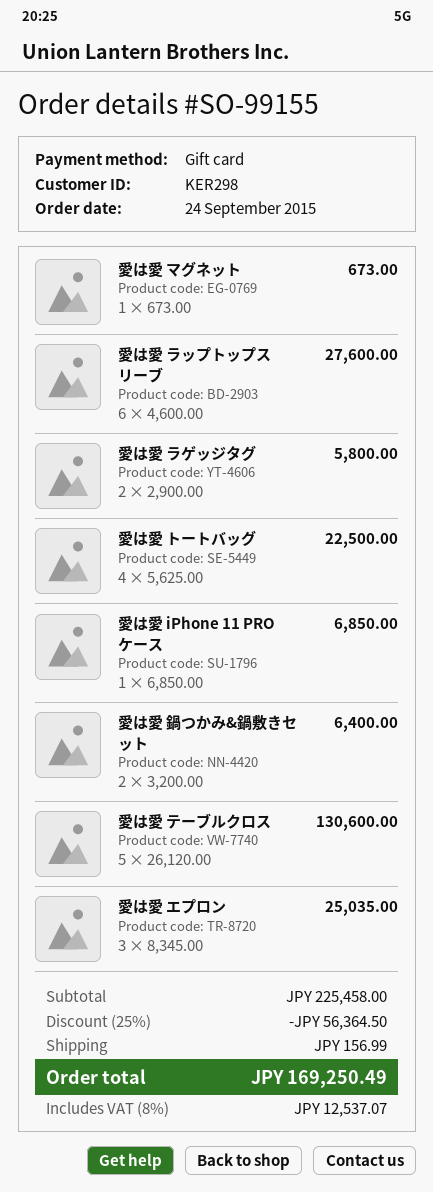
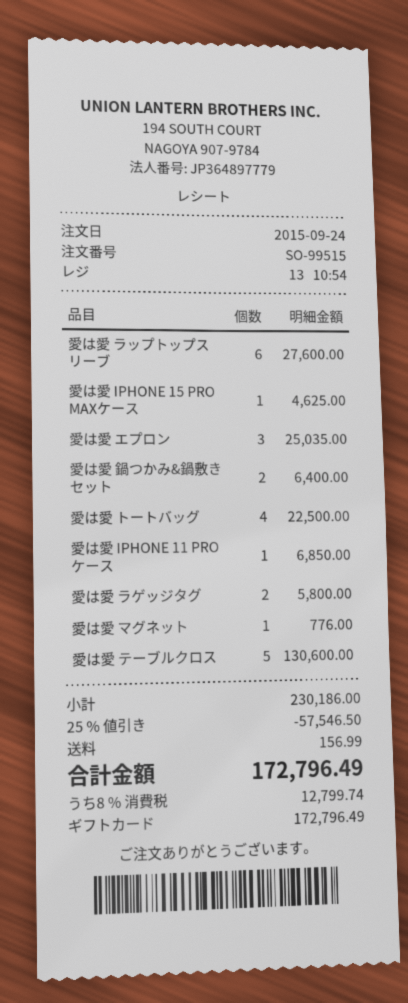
order number: SO-99155 -> SO-99515
愛は愛 マグネット: 1 for 673.00 -> 1 for 776.00
愛は愛 IPHONE 15 PRO MAXケース: none -> 1 for 4625.00
subtotal: 225458.00 -> 230186.00
discount: 25% = 56364.50 -> 25% = 57546.50
tax: 8% = 12537.07 -> 8% = 12799.74
total: 169250.49 -> 172796.49

